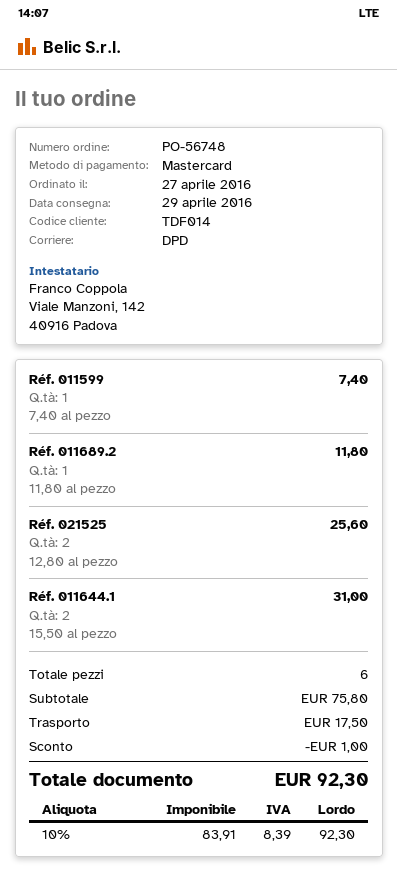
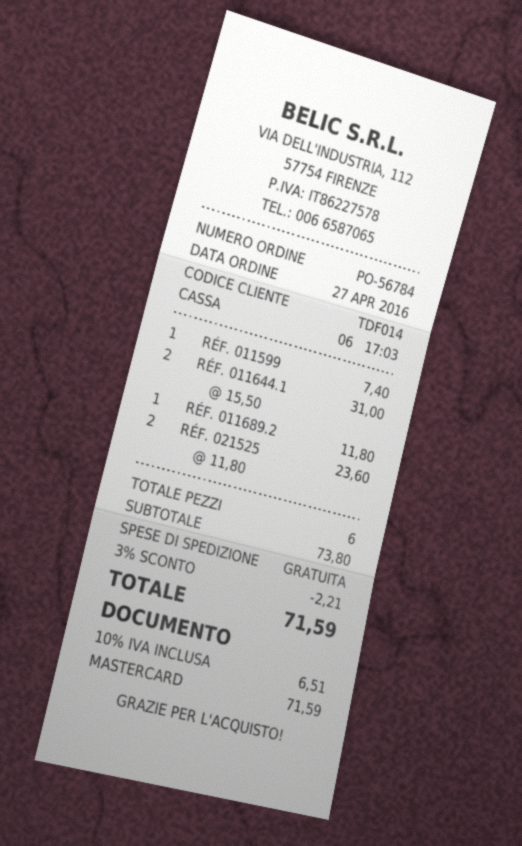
order number: PO-56748 -> PO-56784
Réf. 021525: 2 x 12.80 = 25.60 -> 2 x 11.80 = 23.60
subtotal: 75.80 -> 73.80
discount: 1.00 -> 2.21
shipping: 17.50 -> 0.00
tax: 10% = 8.39 -> 10% = 6.51
total: 92.30 -> 71.59

